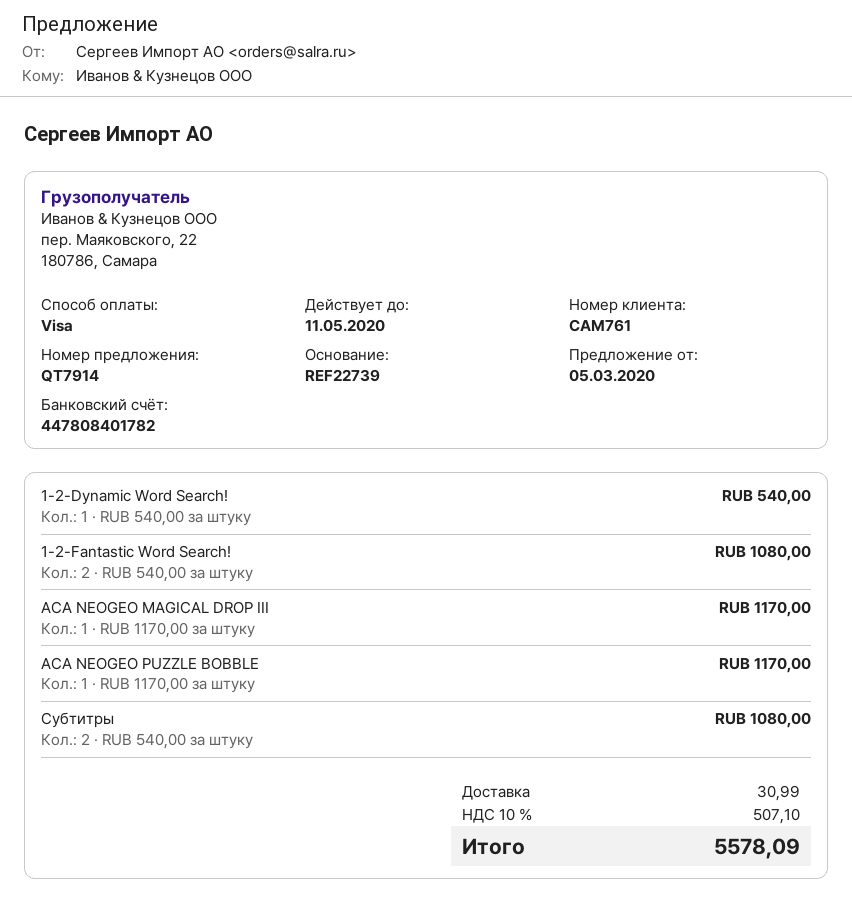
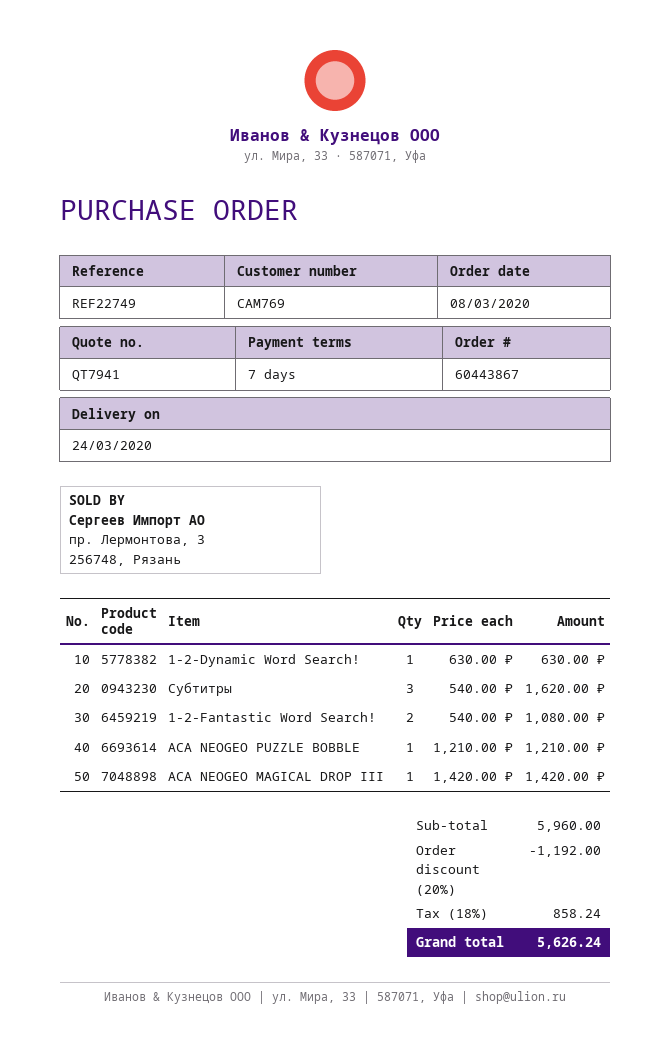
quote number: QT7914 -> QT7941
customer number: CAM761 -> CAM769
reference: REF22739 -> REF22749
1-2-Dynamic Word Search!: 1 x 540.00 = 540.00 -> 1 x 630.00 = 630.00
ACA NEOGEO MAGICAL DROP III: 1 x 1170.00 = 1170.00 -> 1 x 1420.00 = 1420.00
ACA NEOGEO PUZZLE BOBBLE: 1 x 1170.00 = 1170.00 -> 1 x 1210.00 = 1210.00
Субтитры: 2 x 540.00 = 1080.00 -> 3 x 540.00 = 1620.00
discount: none -> 20% = 1192.00
shipping: 30.99 -> none
tax: 10% = 507.10 -> 18% = 858.24
total: 5578.09 -> 5626.24

